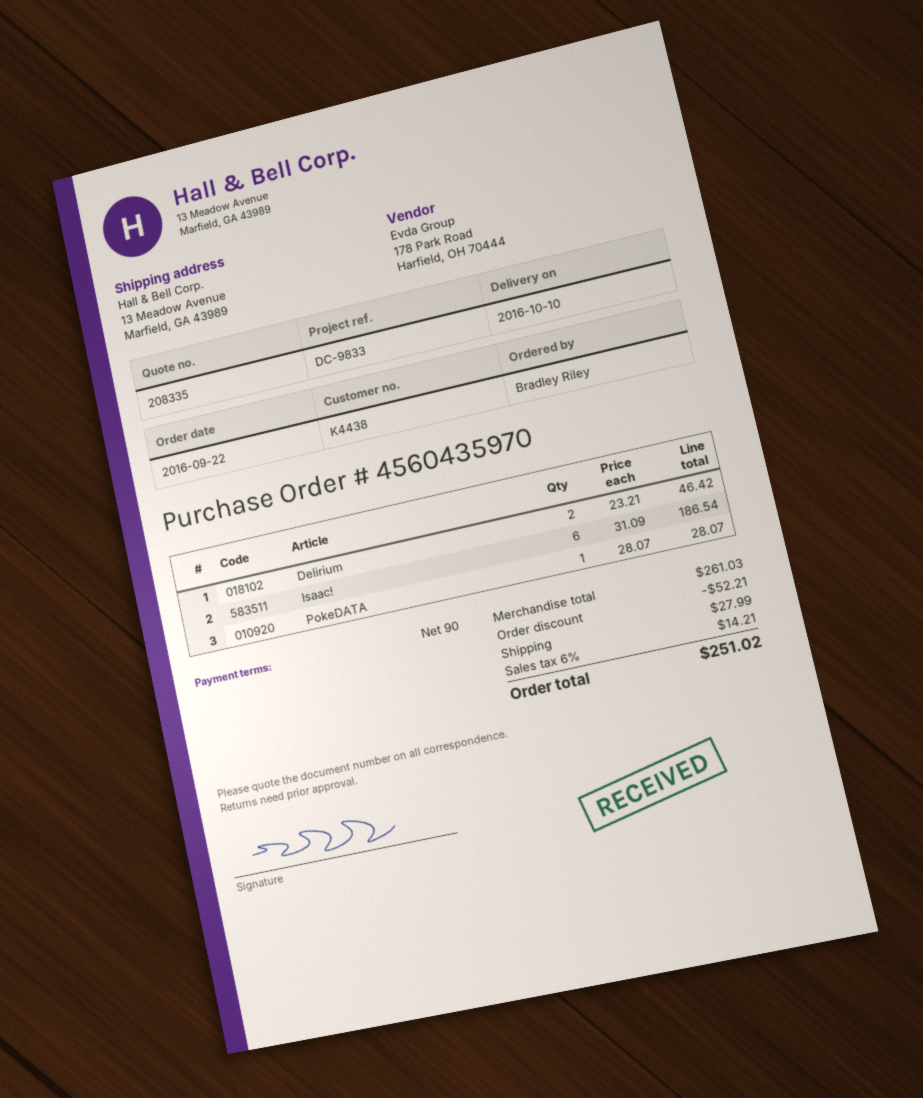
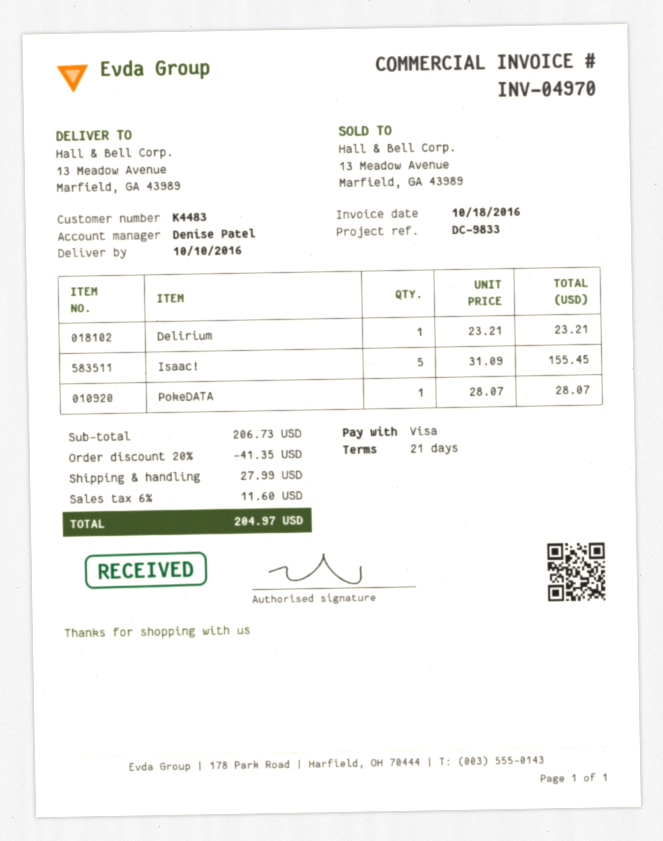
payment terms: 90 days -> 21 days
customer number: K4438 -> K4483
Delirium: 2 x 23.21 = 46.42 -> 1 x 23.21 = 23.21
Isaac!: 6 x 31.09 = 186.54 -> 5 x 31.09 = 155.45
subtotal: 261.03 -> 206.73
discount: 52.21 -> 41.35
tax: 6% = 14.21 -> 6% = 11.60
total: 251.02 -> 204.97

